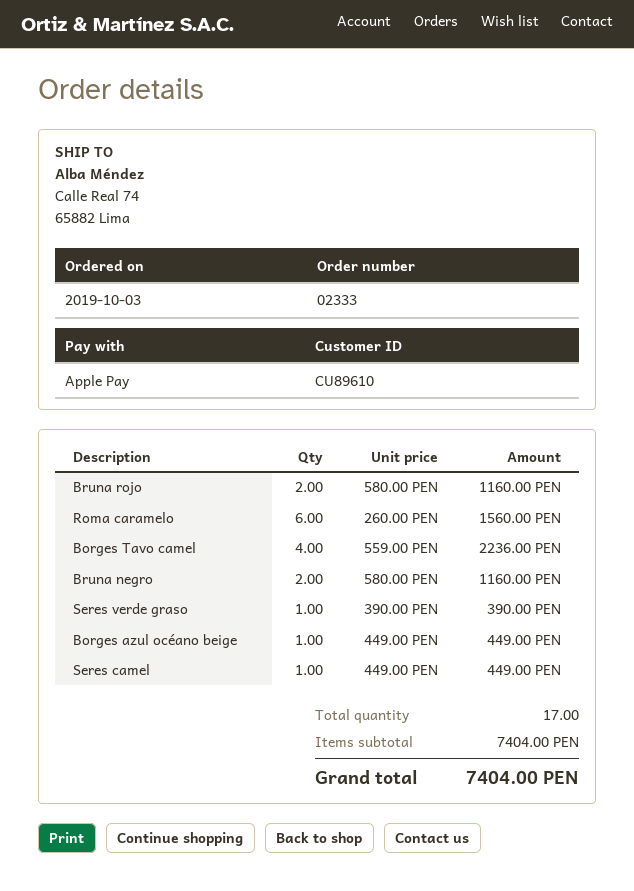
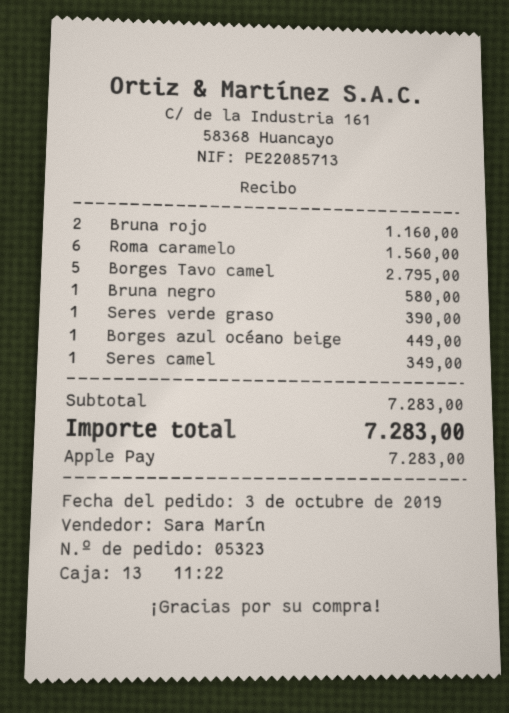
order number: 02333 -> 05323
Borges Tavo camel: 4 for 2236.00 -> 5 for 2795.00
Bruna negro: 2 for 1160.00 -> 1 for 580.00
Seres camel: 1 for 449.00 -> 1 for 349.00
subtotal: 7404.00 -> 7283.00
total: 7404.00 -> 7283.00

